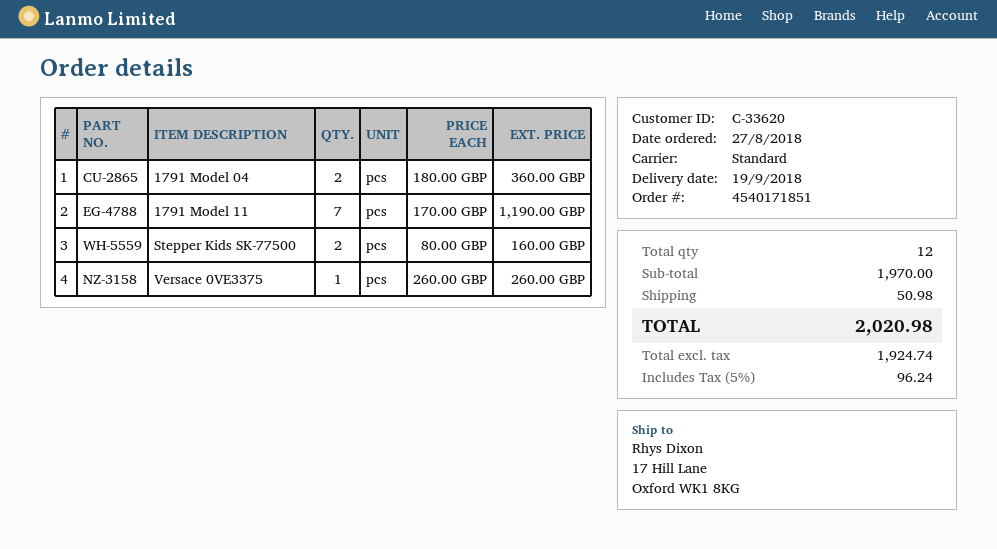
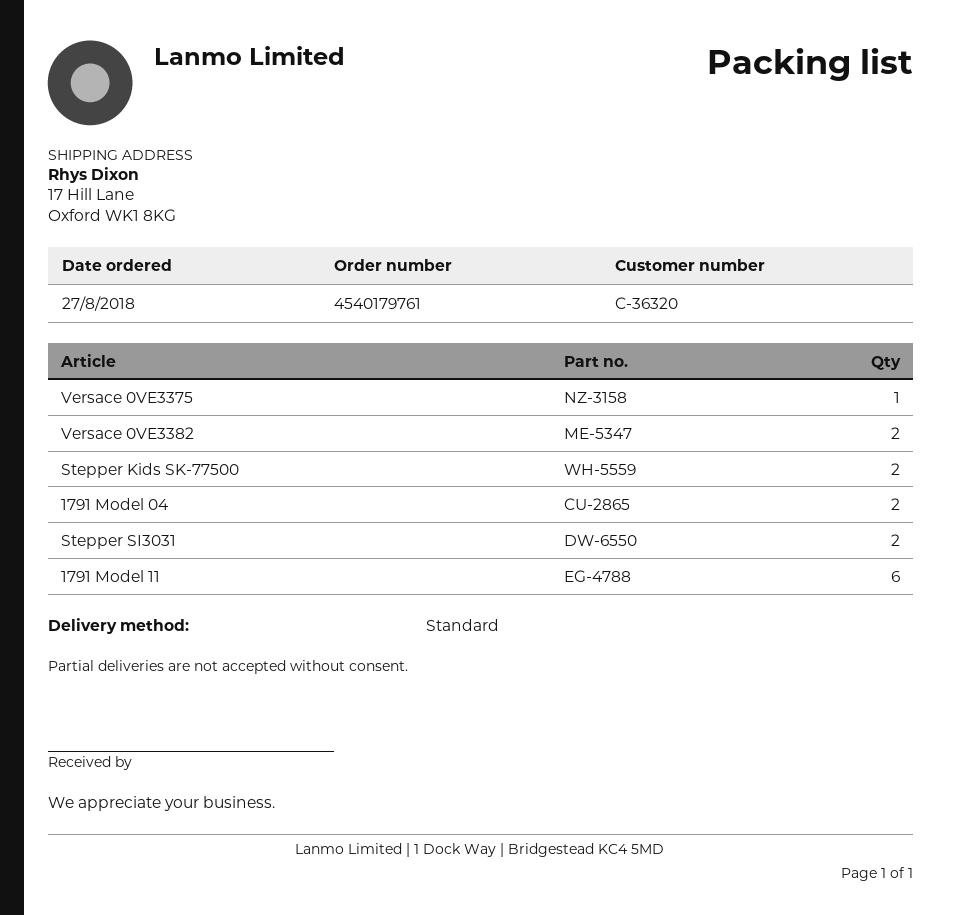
order number: 4540171851 -> 4540179761
customer number: C-33620 -> C-36320
1791 Model 11: 7 -> 6
Versace 0VE3382: none -> 2
Stepper SI3031: none -> 2

